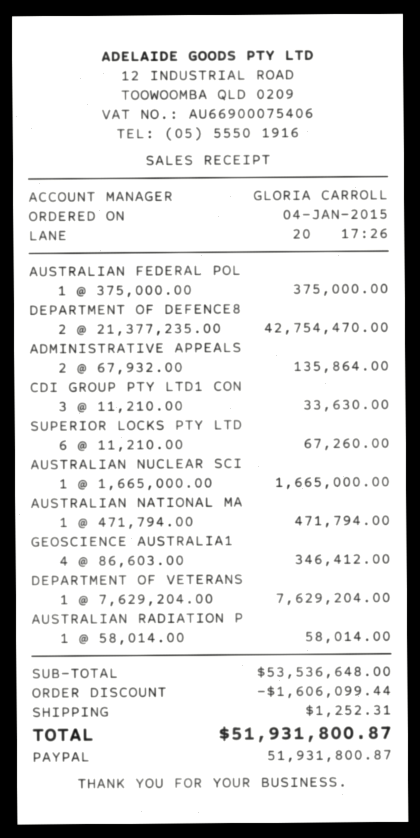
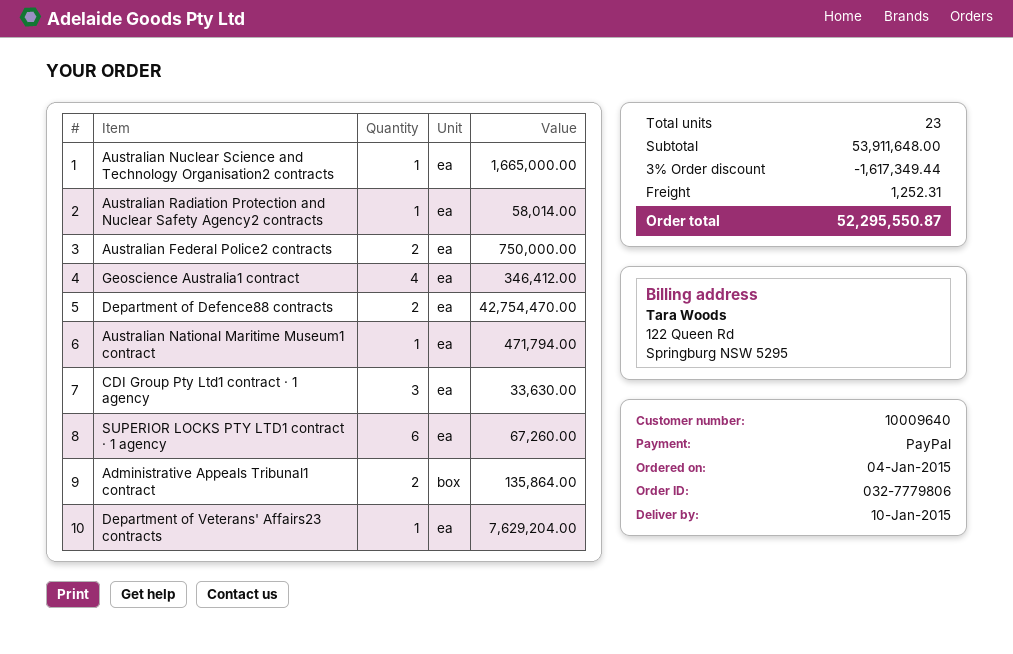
AUSTRALIAN FEDERAL POL: 1 for 375000.00 -> 2 for 750000.00
subtotal: 53536648.00 -> 53911648.00
discount: 1606099.44 -> 1617349.44
total: 51931800.87 -> 52295550.87

